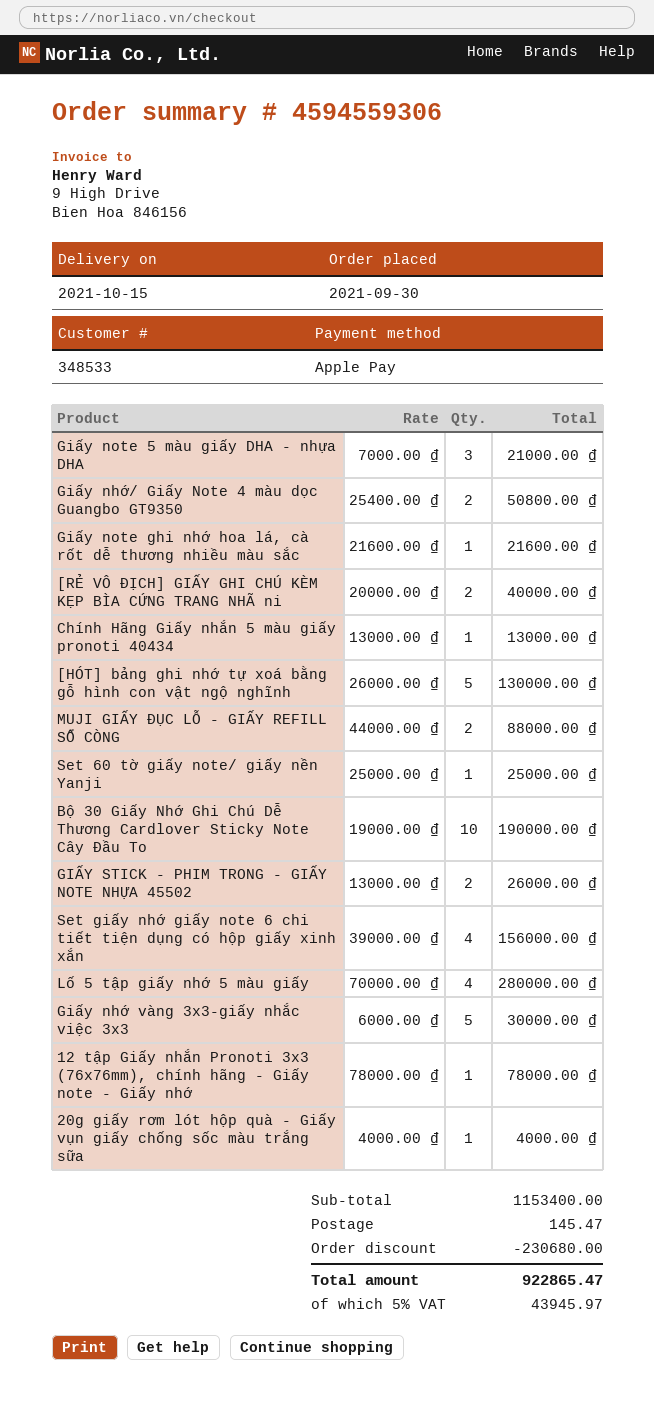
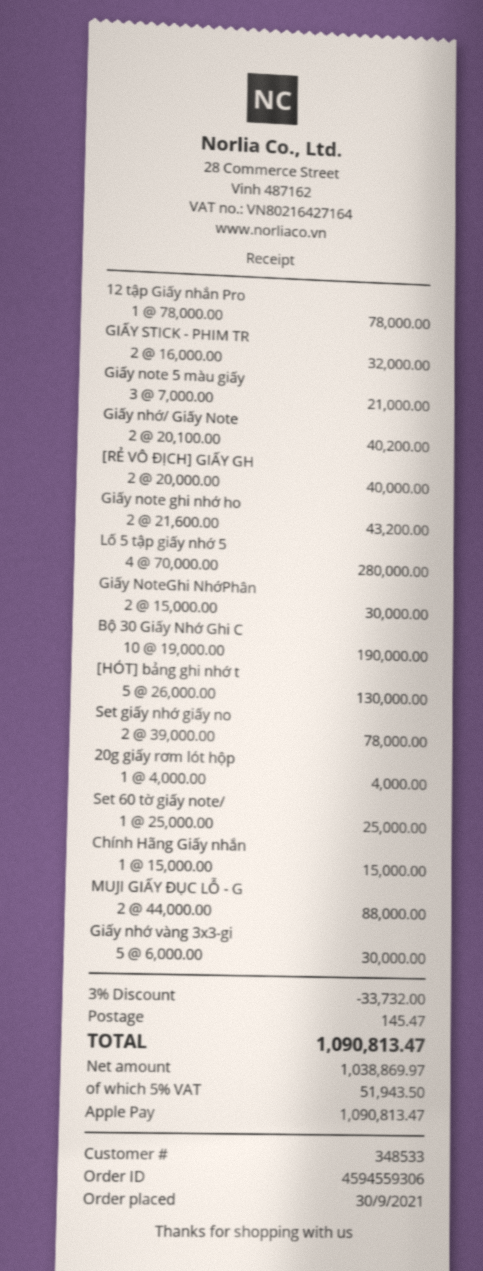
Giấy nhớ/ Giấy Note 4 màu dọc Guangbo GT9350: 2 x 25400.00 = 50800.00 -> 2 x 20100.00 = 40200.00
Giấy note ghi nhớ hoa lá, cà rốt dễ thương nhiều màu sắc: 1 x 21600.00 = 21600.00 -> 2 x 21600.00 = 43200.00
Chính Hãng Giấy nhắn 5 màu giấy pronoti 40434: 1 x 13000.00 = 13000.00 -> 1 x 15000.00 = 15000.00
GIẤY STICK - PHIM TRONG - GIẤY NOTE NHỰA 45502: 2 x 13000.00 = 26000.00 -> 2 x 16000.00 = 32000.00
Set giấy nhớ giấy note 6 chi tiết tiện dụng có hộp giấy xinh xắn: 4 x 39000.00 = 156000.00 -> 2 x 39000.00 = 78000.00
Giấy NoteGhi NhớPhân: none -> 2 x 15000.00 = 30000.00
discount: 230680.00 -> 33732.00
tax: 5% = 43945.97 -> 5% = 51943.50
total: 922865.47 -> 1090813.47

